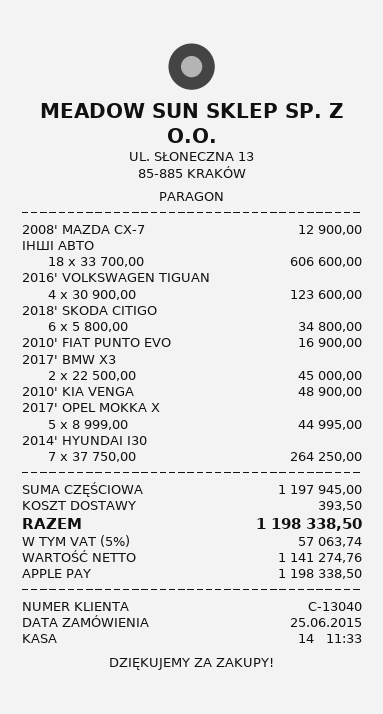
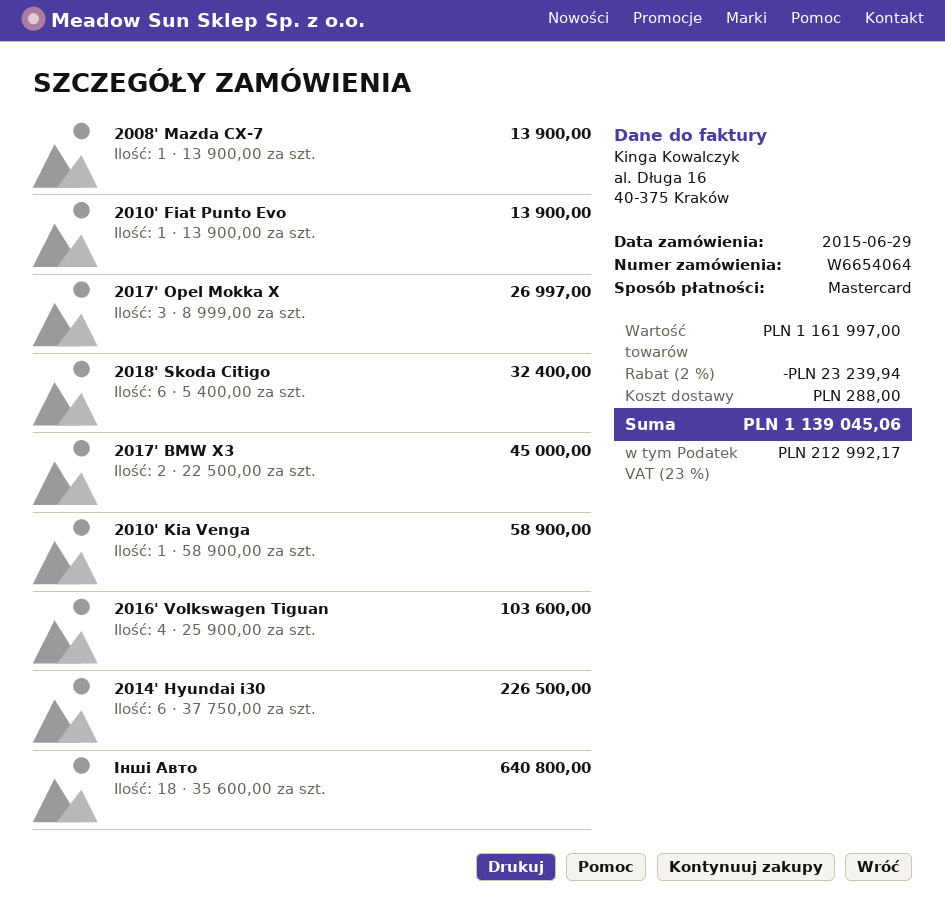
order date: 2015-06-25 -> 2015-06-29
payment method: Apple Pay -> Mastercard
2008' MAZDA CX-7: 1 x 12900.00 = 12900.00 -> 1 x 13900.00 = 13900.00
ІНШІ АВТО: 18 x 33700.00 = 606600.00 -> 18 x 35600.00 = 640800.00
2016' VOLKSWAGEN TIGUAN: 4 x 30900.00 = 123600.00 -> 4 x 25900.00 = 103600.00
2018' SKODA CITIGO: 6 x 5800.00 = 34800.00 -> 6 x 5400.00 = 32400.00
2010' FIAT PUNTO EVO: 1 x 16900.00 = 16900.00 -> 1 x 13900.00 = 13900.00
2010' KIA VENGA: 1 x 48900.00 = 48900.00 -> 1 x 58900.00 = 58900.00
2017' OPEL MOKKA X: 5 x 8999.00 = 44995.00 -> 3 x 8999.00 = 26997.00
2014' HYUNDAI I30: 7 x 37750.00 = 264250.00 -> 6 x 37750.00 = 226500.00
subtotal: 1197945.00 -> 1161997.00
discount: none -> 2% = 23239.94
shipping: 393.50 -> 288.00
tax: 5% = 57063.74 -> 23% = 212992.17
total: 1198338.50 -> 1139045.06

